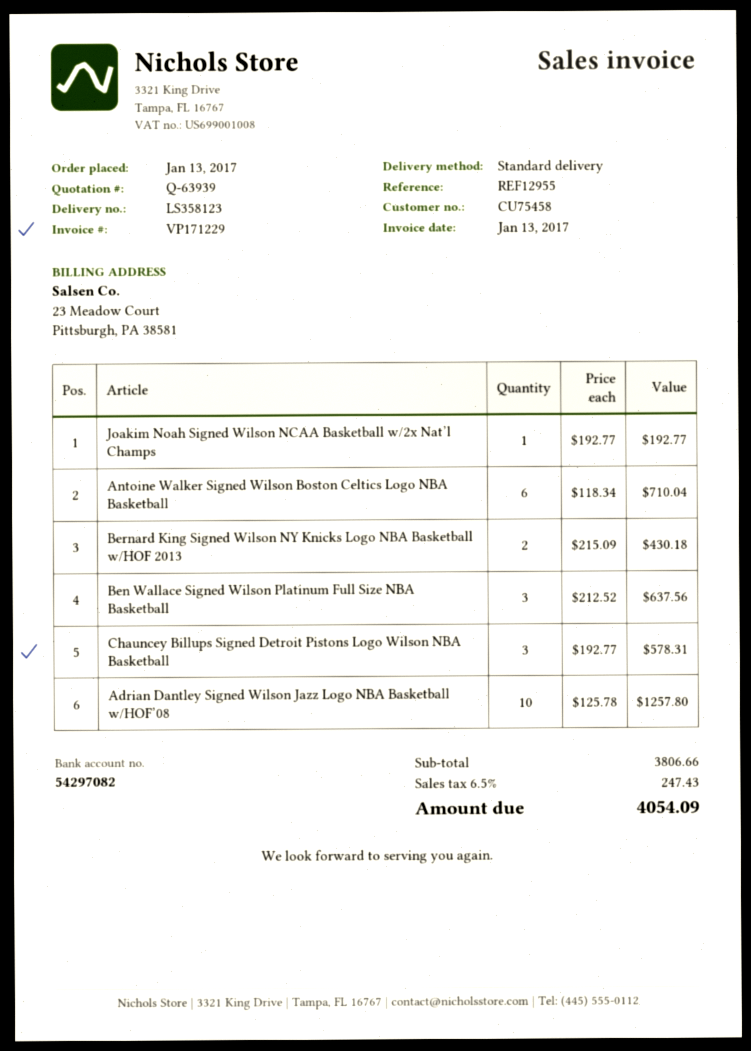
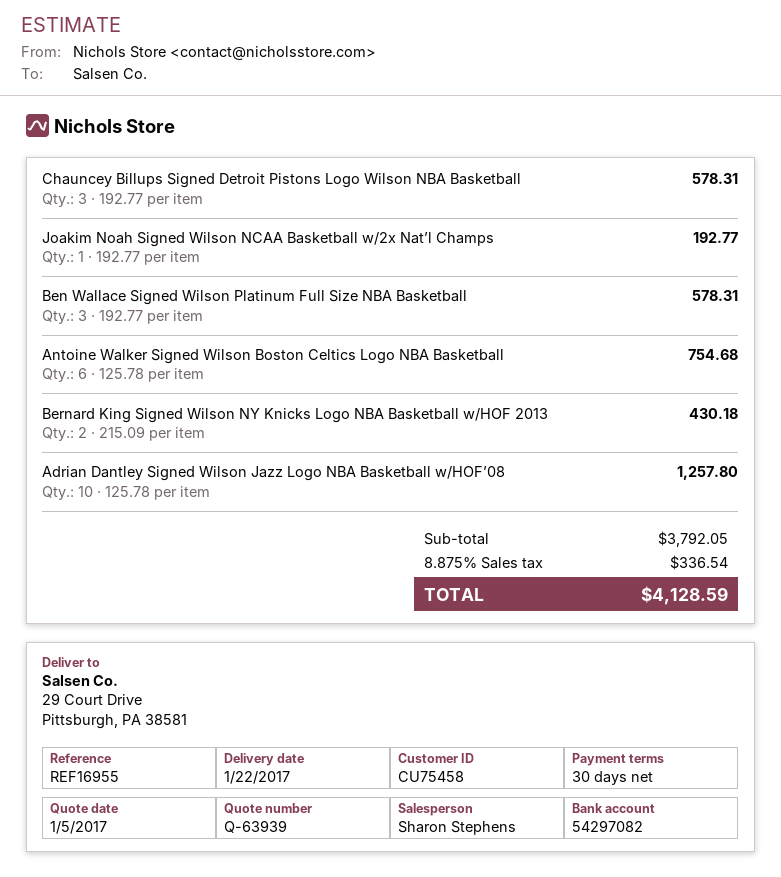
reference: REF12955 -> REF16955
Antoine Walker Signed Wilson Boston Celtics Logo NBA Basketball: 6 x 118.34 = 710.04 -> 6 x 125.78 = 754.68
Ben Wallace Signed Wilson Platinum Full Size NBA Basketball: 3 x 212.52 = 637.56 -> 3 x 192.77 = 578.31
subtotal: 3806.66 -> 3792.05
tax: 6.5% = 247.43 -> 8.875% = 336.54
total: 4054.09 -> 4128.59

